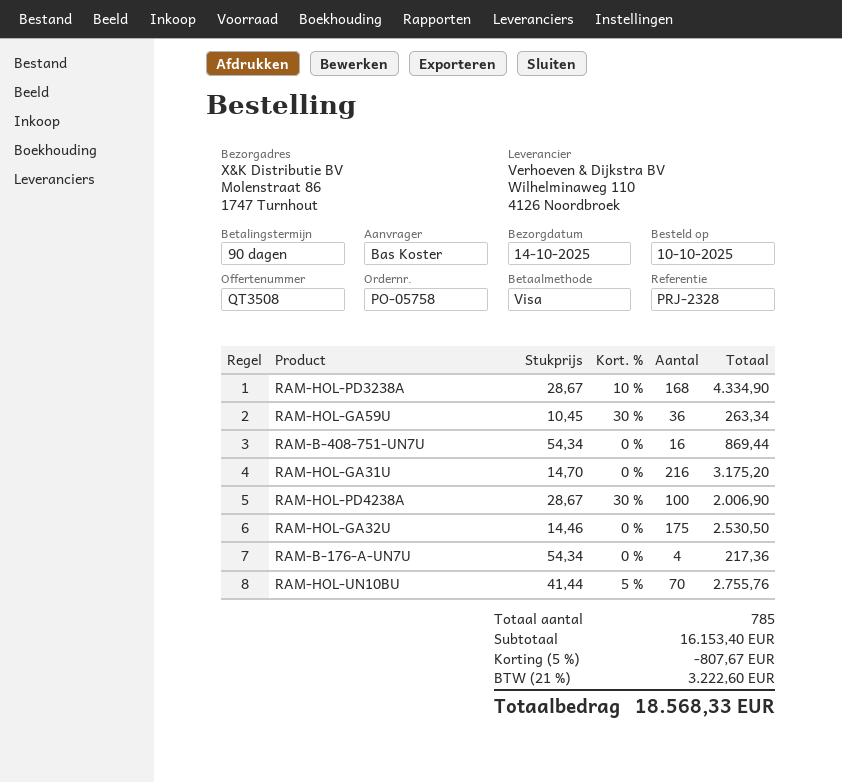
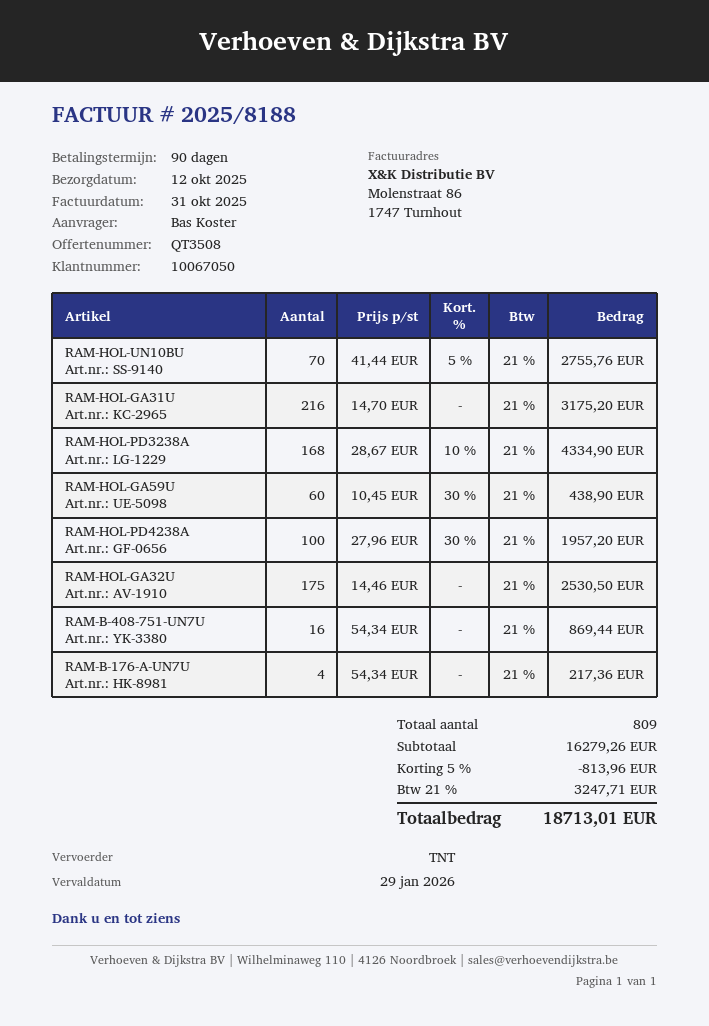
delivery date: 2025-10-14 -> 2025-10-12
RAM-HOL-GA59U: 36 x 10.45 - 30% = 263.34 -> 60 x 10.45 - 30% = 438.90
RAM-HOL-PD4238A: 100 x 28.67 - 30% = 2006.90 -> 100 x 27.96 - 30% = 1957.20
total quantity: 785 -> 809
subtotal: 16153.40 -> 16279.26
discount: 5% = 807.67 -> 5% = 813.96
tax: 21% = 3222.60 -> 21% = 3247.71
total: 18568.33 -> 18713.01

